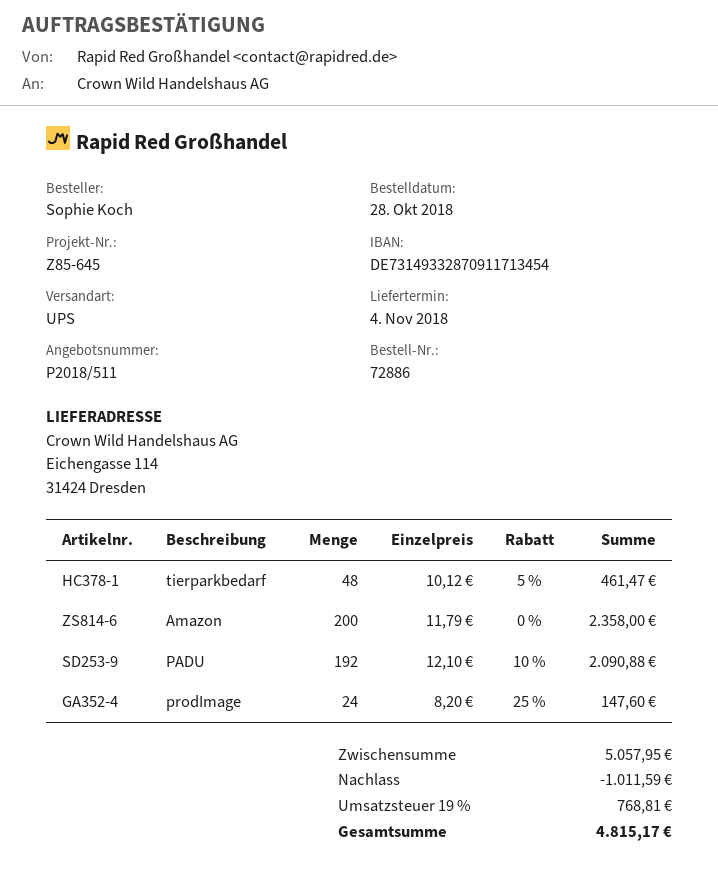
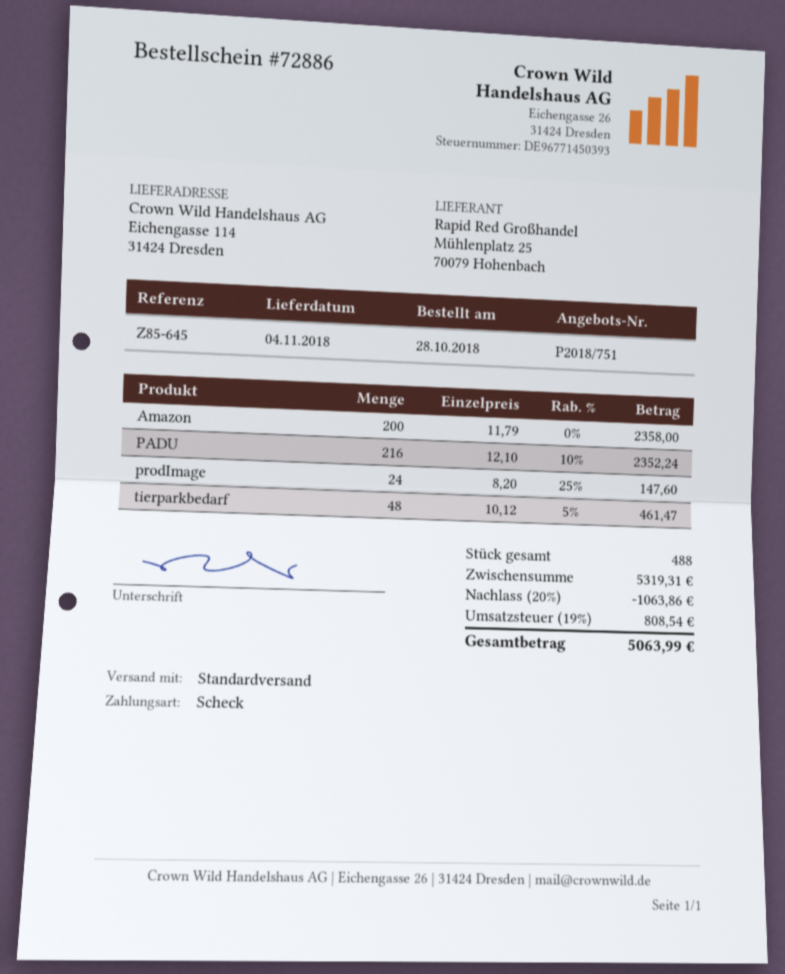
quote number: P2018/511 -> P2018/751
shipping method: UPS -> standard
PADU: 192 x 12.10 - 10% = 2090.88 -> 216 x 12.10 - 10% = 2352.24
subtotal: 5057.95 -> 5319.31
discount: 1011.59 -> 1063.86
tax: 19% = 768.81 -> 19% = 808.54
total: 4815.17 -> 5063.99

